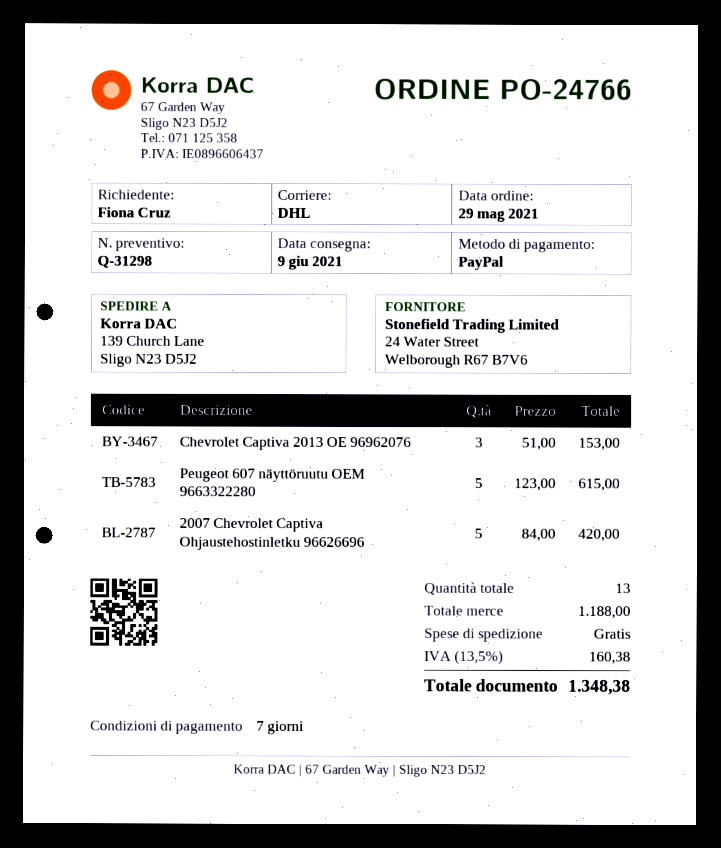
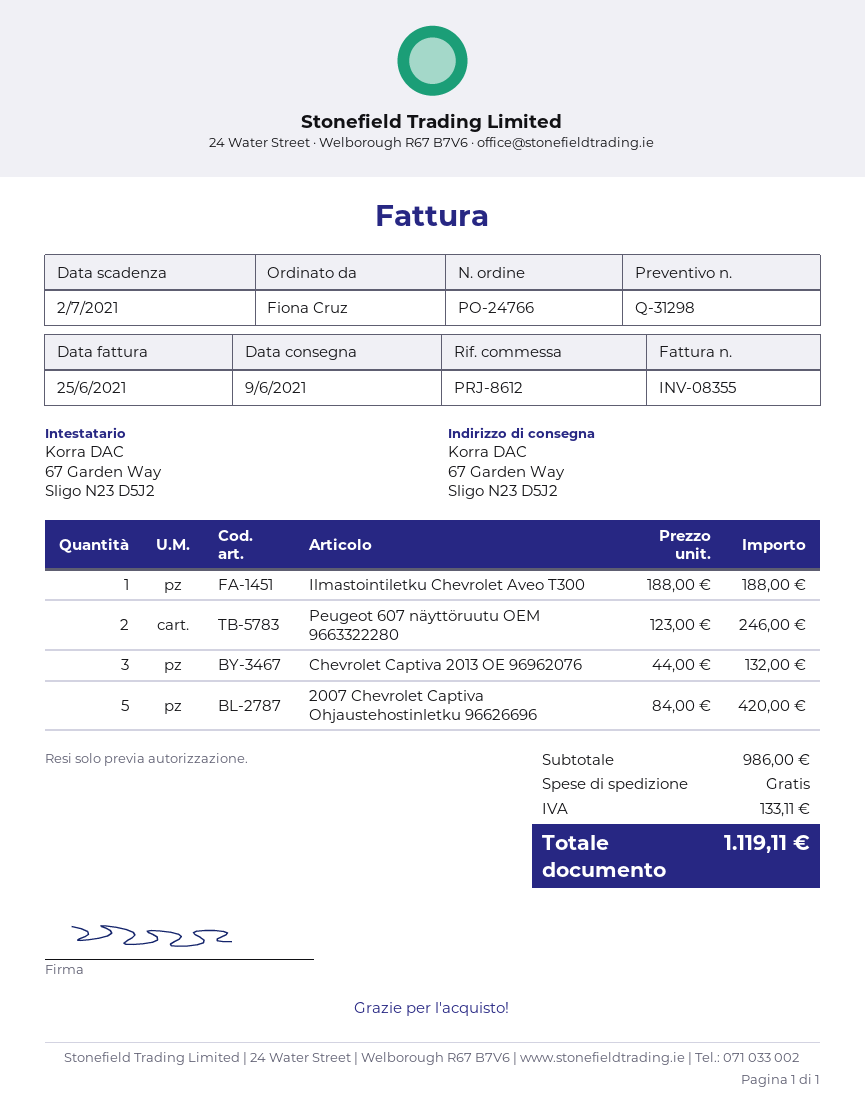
ship to: 139 Church Lane, Sligo N23 D5J2 -> 67 Garden Way, Sligo N23 D5J2
Chevrolet Captiva 2013 OE 96962076: 3 x 51.00 = 153.00 -> 3 x 44.00 = 132.00
Peugeot 607 näyttöruutu OEM 9663322280: 5 x 123.00 = 615.00 -> 2 x 123.00 = 246.00
Ilmastointiletku Chevrolet Aveo T300: none -> 1 x 188.00 = 188.00
subtotal: 1188.00 -> 986.00
tax: 160.38 -> 133.11
total: 1348.38 -> 1119.11

